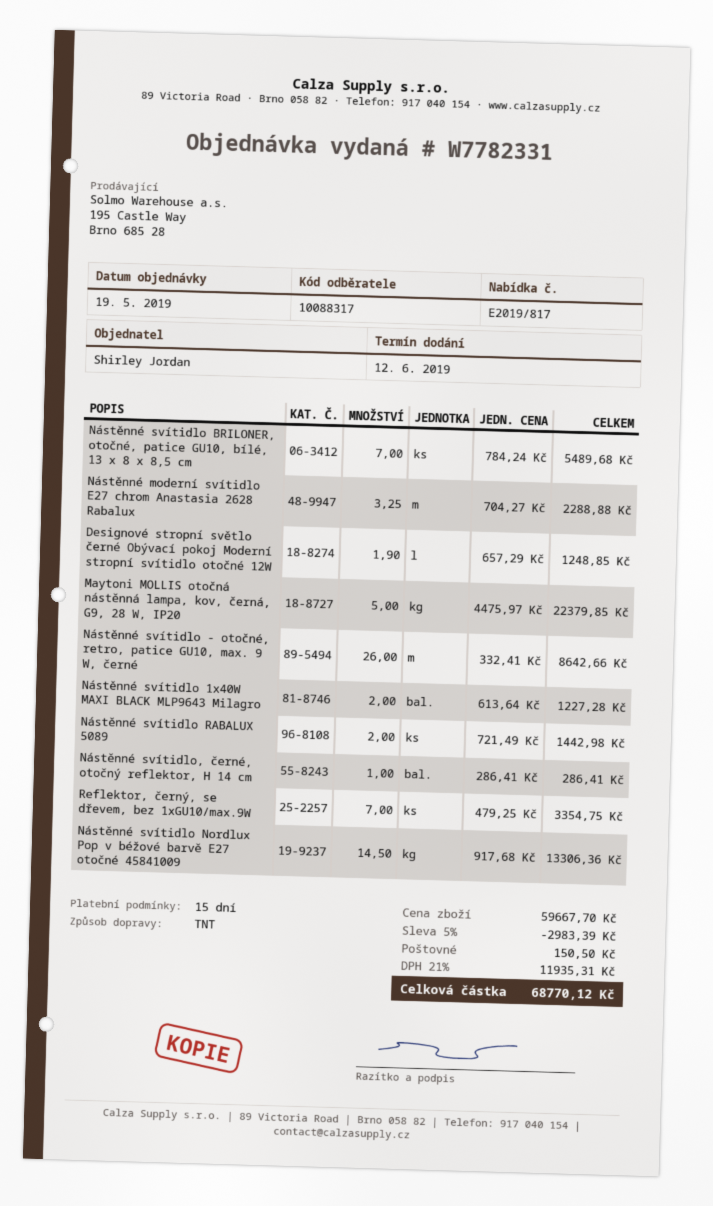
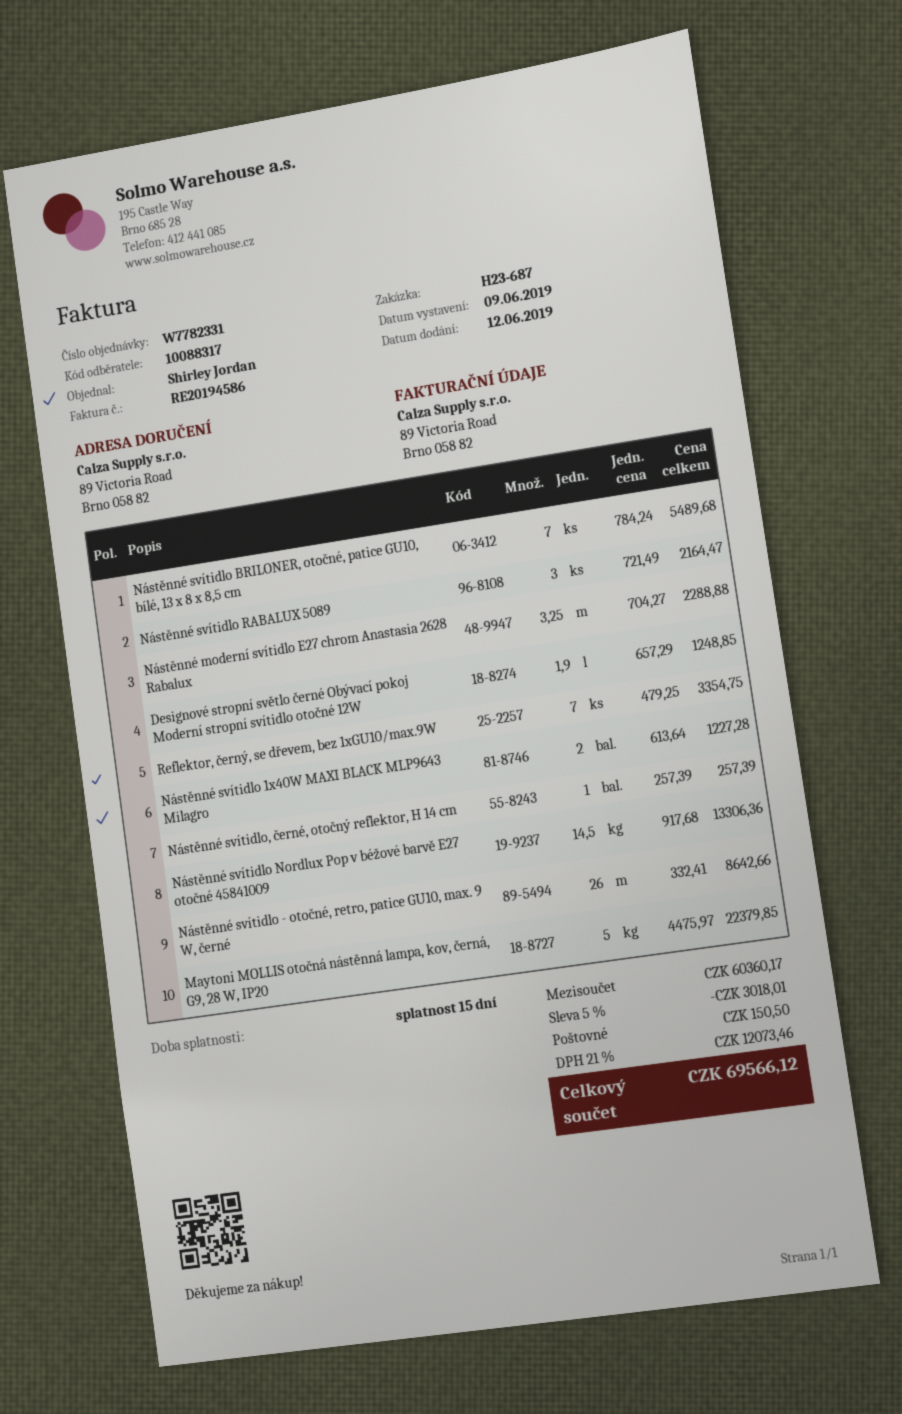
Nástěnné svítidlo RABALUX 5089: 2 x 721.49 = 1442.98 -> 3 x 721.49 = 2164.47
Nástěnné svítidlo, černé, otočný reflektor, H 14 cm: 1 x 286.41 = 286.41 -> 1 x 257.39 = 257.39
subtotal: 59667.70 -> 60360.17
discount: 5% = 2983.39 -> 5% = 3018.01
tax: 21% = 11935.31 -> 21% = 12073.46
total: 68770.12 -> 69566.12

